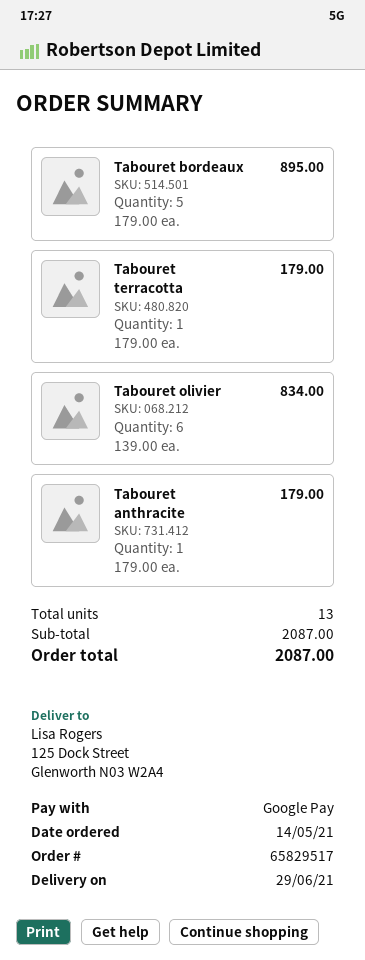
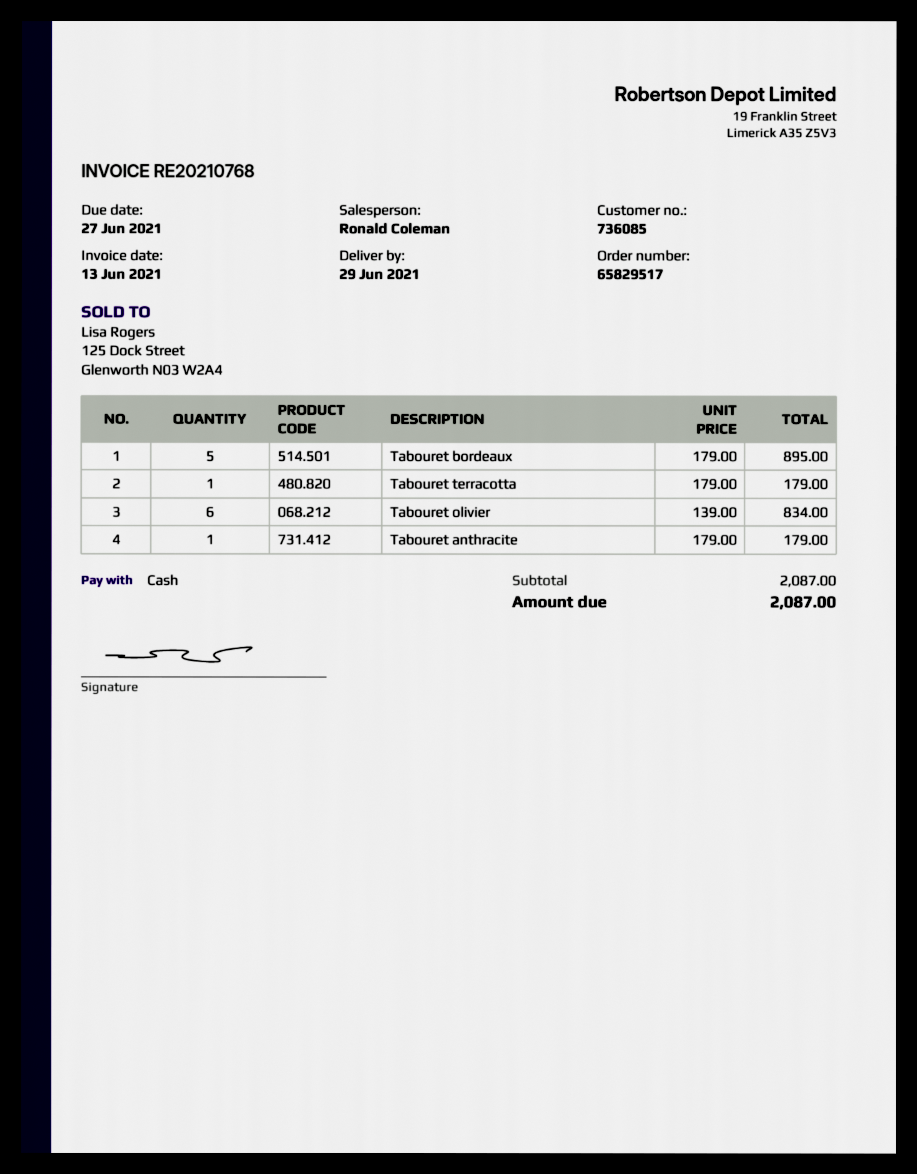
payment method: Google Pay -> cash

